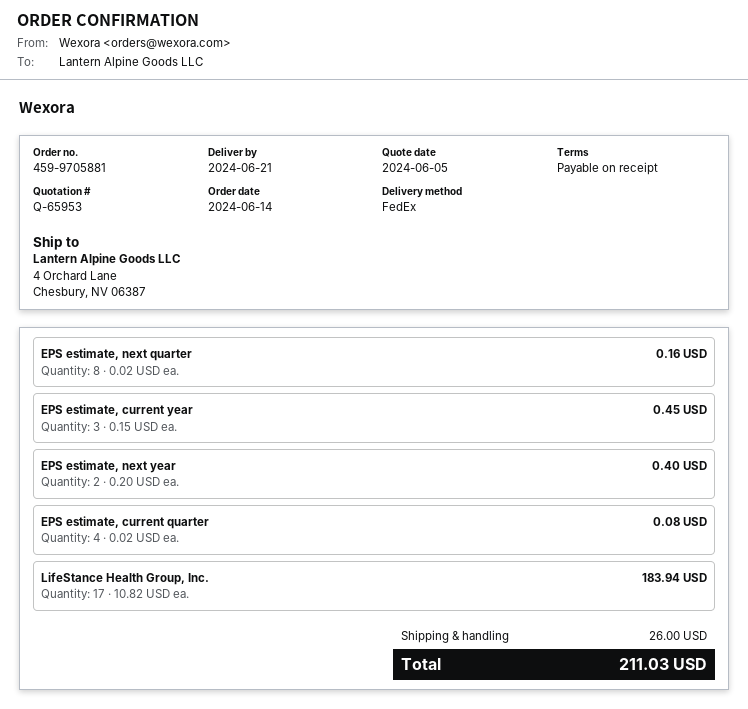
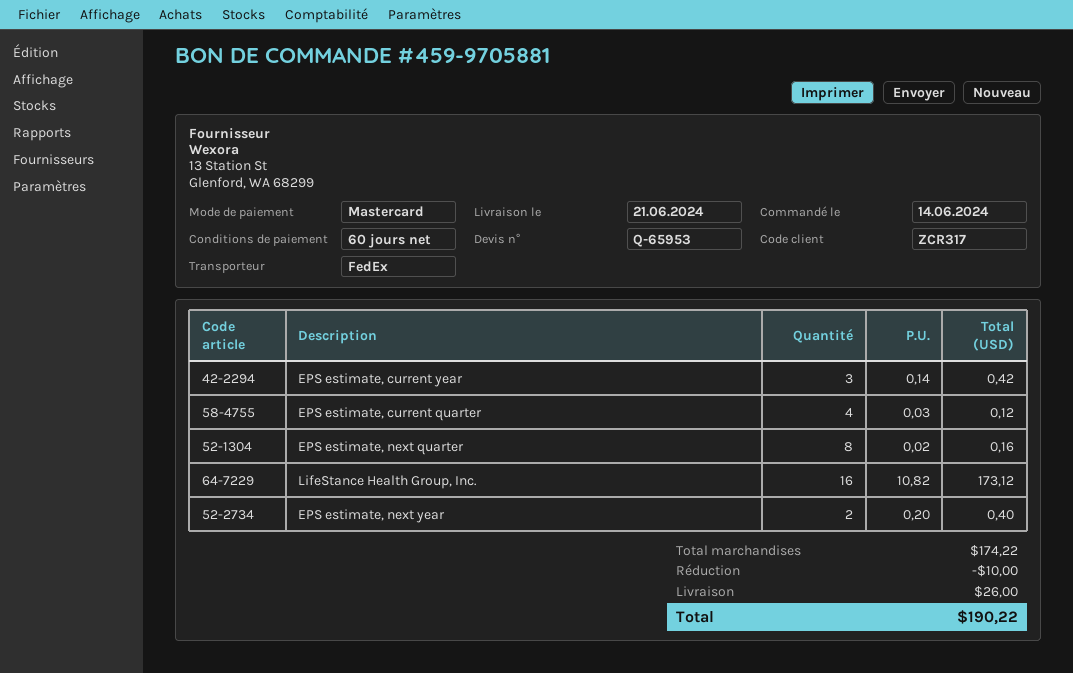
payment terms: on receipt -> 60 days
EPS estimate, current year: 3 x 0.15 = 0.45 -> 3 x 0.14 = 0.42
EPS estimate, current quarter: 4 x 0.02 = 0.08 -> 4 x 0.03 = 0.12
LifeStance Health Group, Inc.: 17 x 10.82 = 183.94 -> 16 x 10.82 = 173.12
discount: none -> 10.00
total: 211.03 -> 190.22

